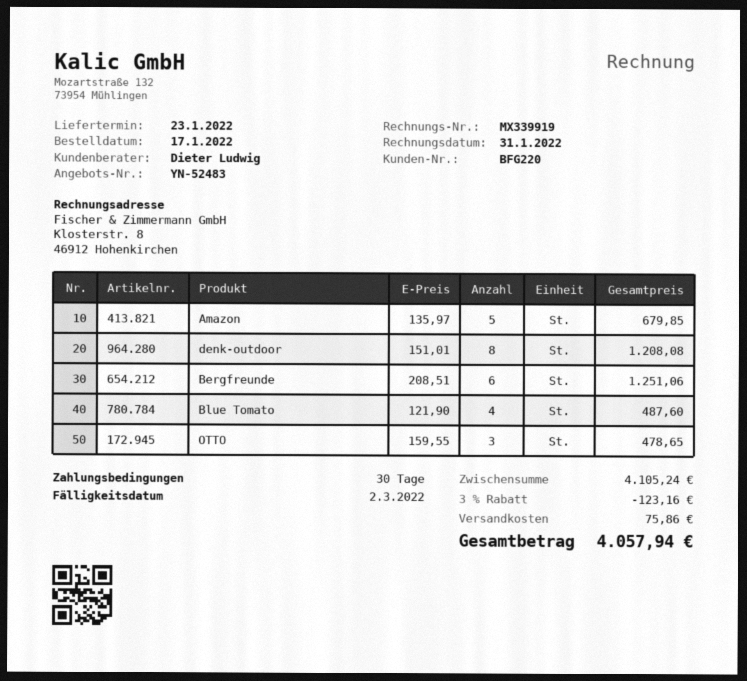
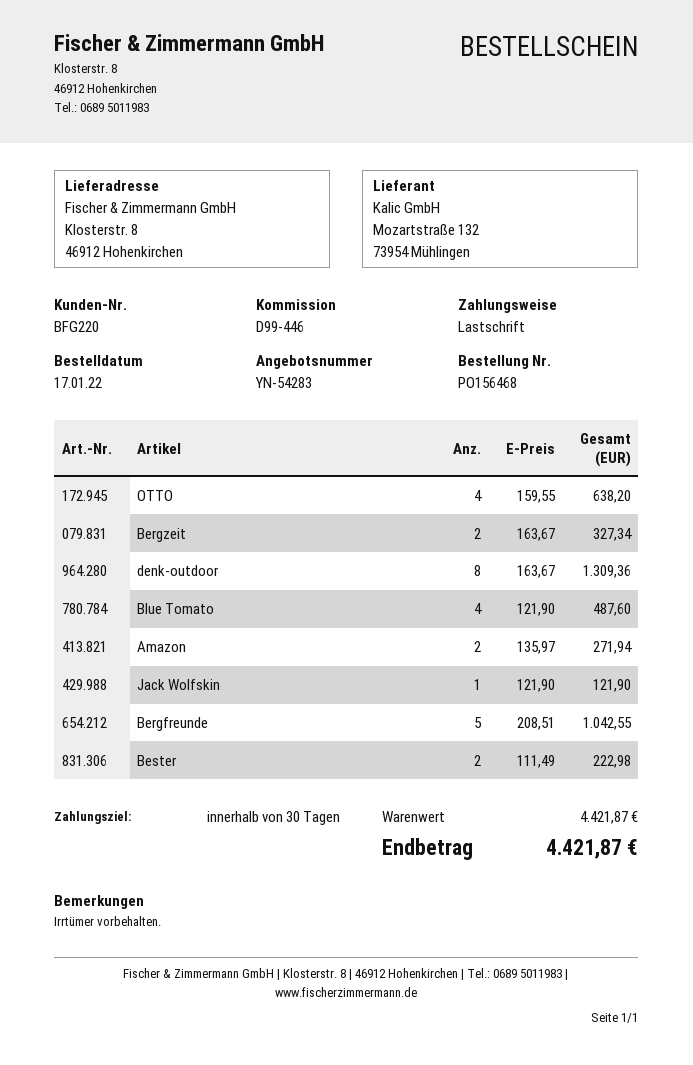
quote number: YN-52483 -> YN-54283
Amazon: 5 x 135.97 = 679.85 -> 2 x 135.97 = 271.94
denk-outdoor: 8 x 151.01 = 1208.08 -> 8 x 163.67 = 1309.36
Bergfreunde: 6 x 208.51 = 1251.06 -> 5 x 208.51 = 1042.55
OTTO: 3 x 159.55 = 478.65 -> 4 x 159.55 = 638.20
Bergzeit: none -> 2 x 163.67 = 327.34
Jack Wolfskin: none -> 1 x 121.90 = 121.90
Bester: none -> 2 x 111.49 = 222.98
subtotal: 4105.24 -> 4421.87
discount: 3% = 123.16 -> none
shipping: 75.86 -> none
total: 4057.94 -> 4421.87

